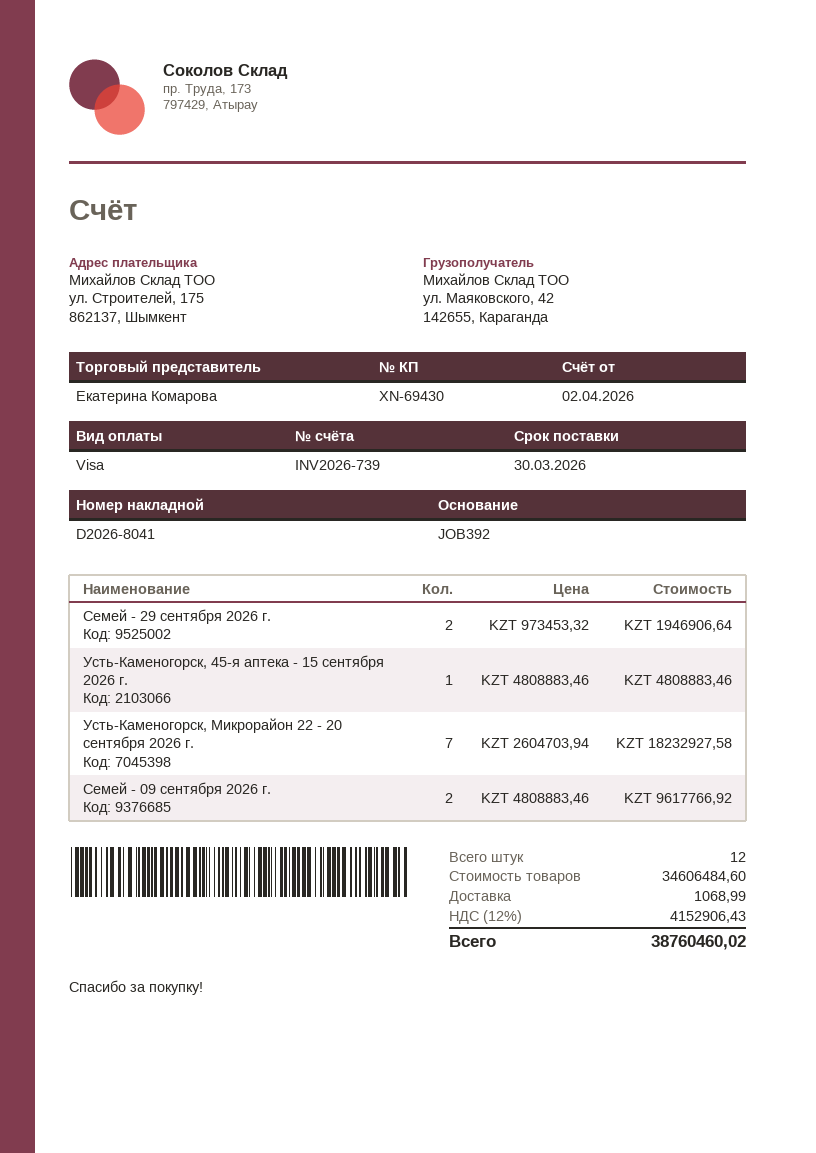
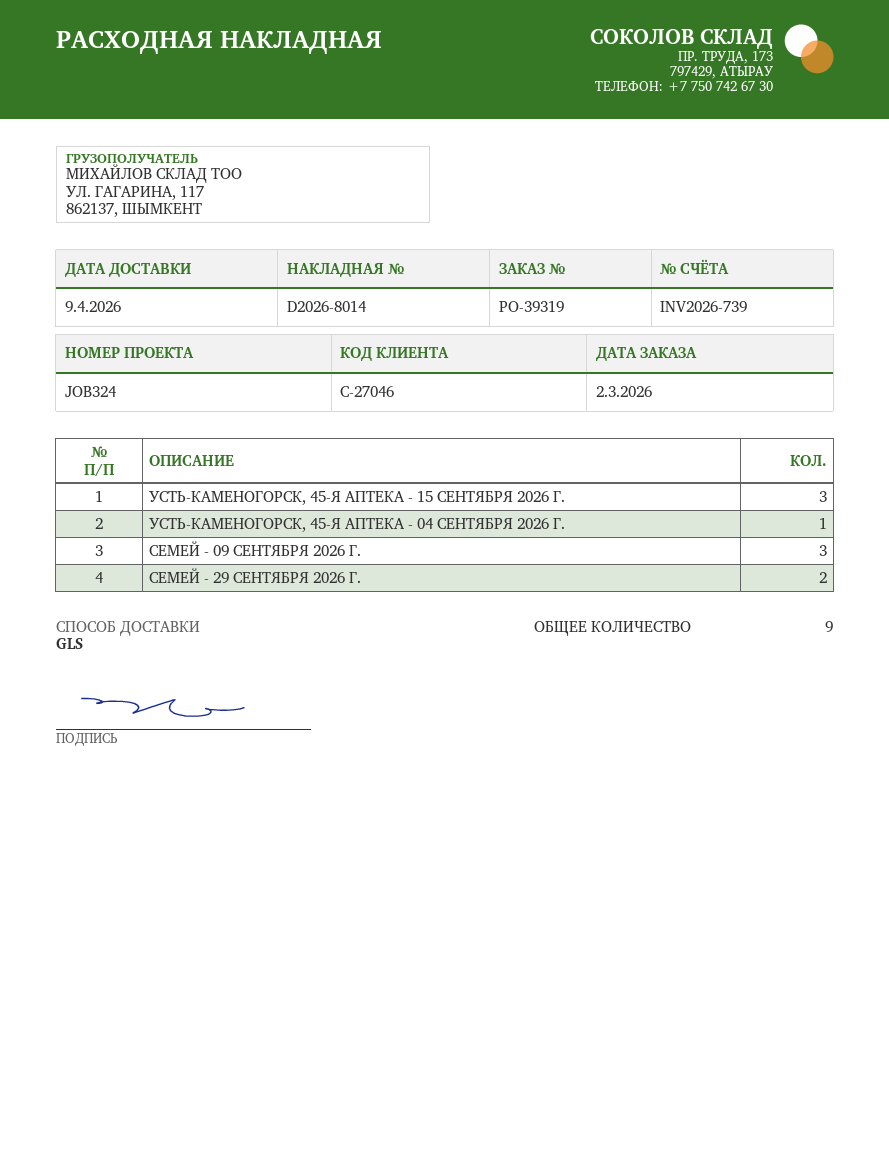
delivery note number: D2026-8041 -> D2026-8014
delivery date: 2026-03-30 -> 2026-04-09
reference: JOB392 -> JOB324
ship to: ул. Маяковского, 42, 142655, Караганда -> УЛ. ГАГАРИНА, 117, 862137, ШЫМКЕНТ
Усть-Каменогорск, 45-я аптека - 15 сентября 2026 г.: 1 -> 3
Усть-Каменогорск, Микрорайон 22 - 20 сентября 2026 г.: 7 -> none
Семей - 09 сентября 2026 г.: 2 -> 3
УСТЬ-КАМЕНОГОРСК, 45-Я АПТЕКА - 04 СЕНТЯБРЯ 2026 Г.: none -> 1
total quantity: 12 -> 9

